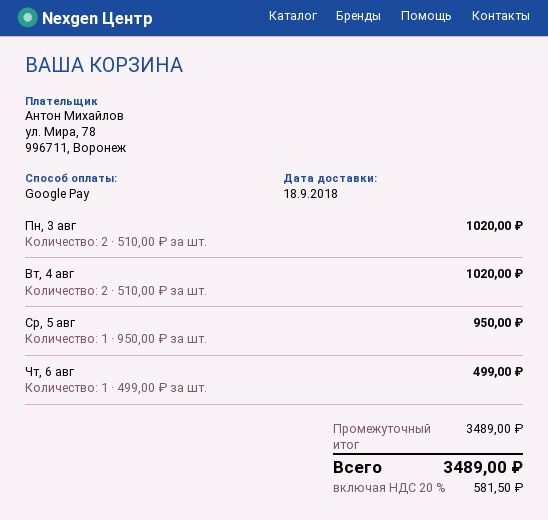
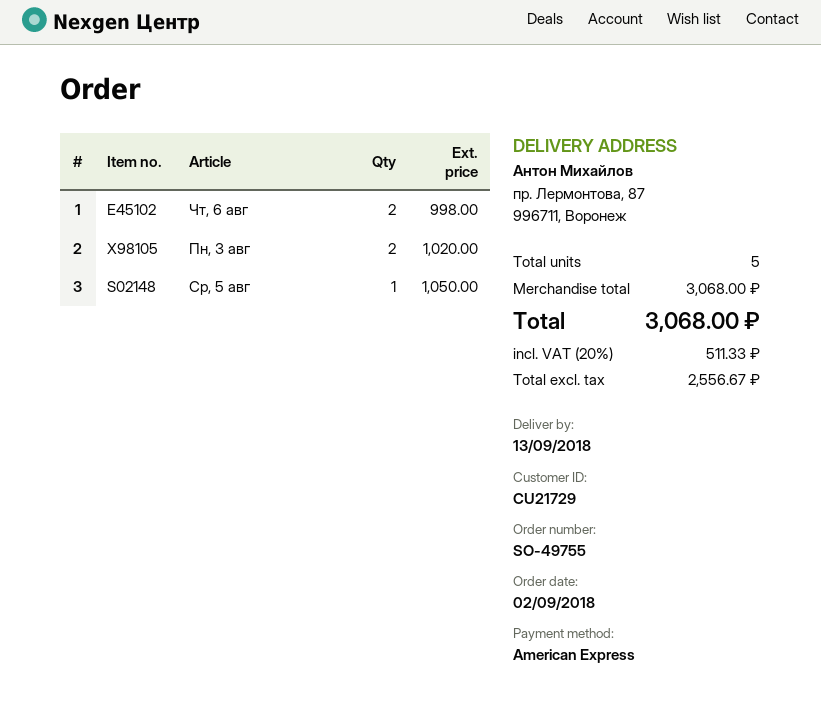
delivery date: 2018-09-18 -> 2018-09-13
payment method: Google Pay -> American Express
Вт, 4 авг: 2 for 1020.00 -> none
Ср, 5 авг: 1 for 950.00 -> 1 for 1050.00
Чт, 6 авг: 1 for 499.00 -> 2 for 998.00
subtotal: 3489.00 -> 3068.00
tax: 20% = 581.50 -> 20% = 511.33
total: 3489.00 -> 3068.00

